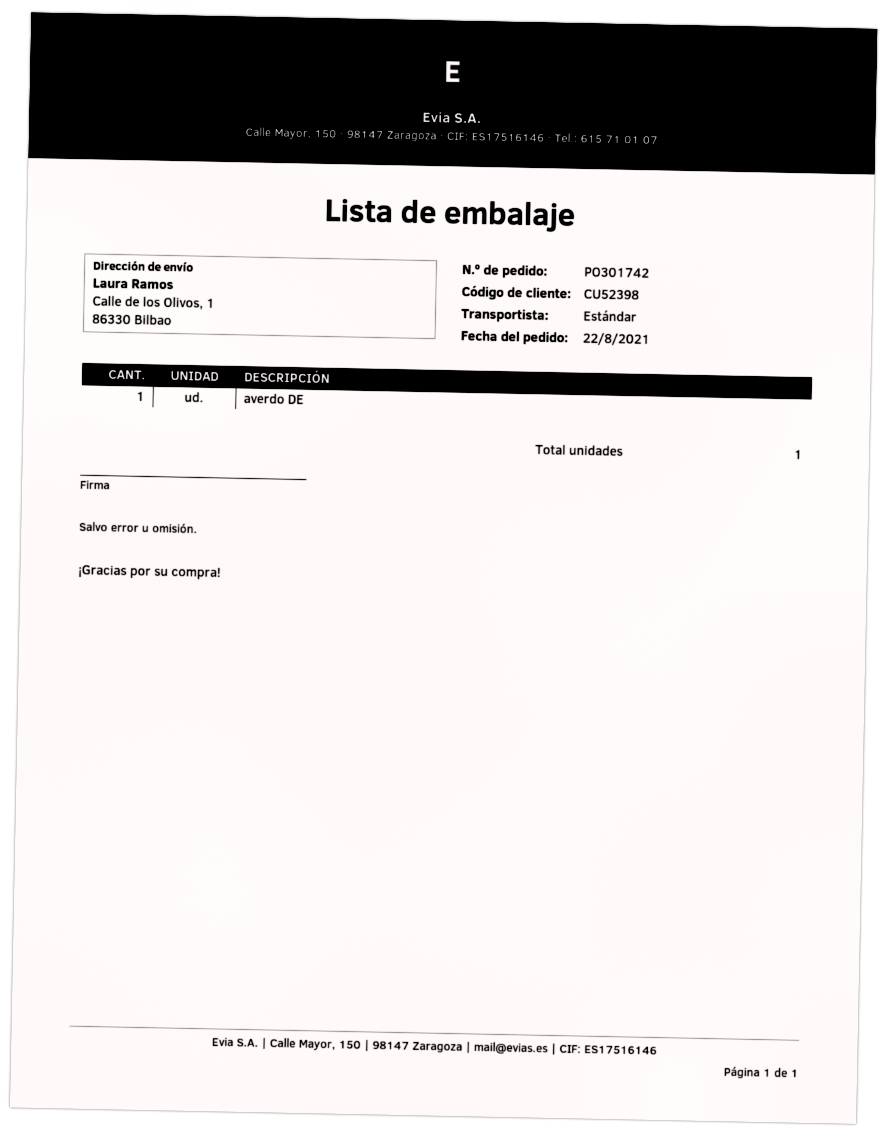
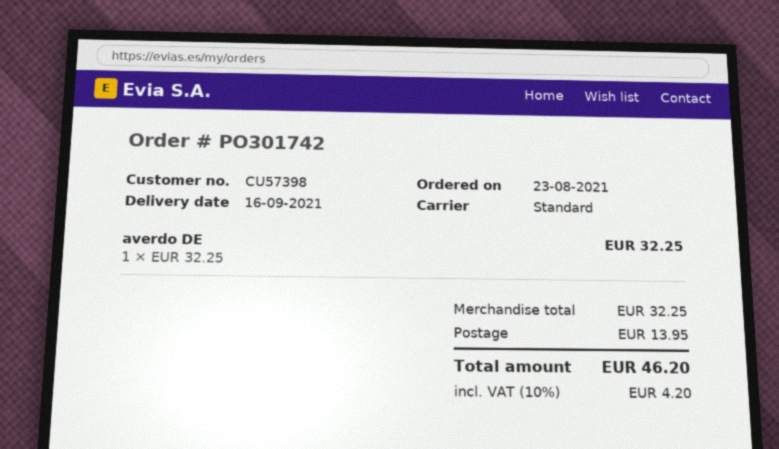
order date: 2021-08-22 -> 2021-08-23
customer number: CU52398 -> CU57398

